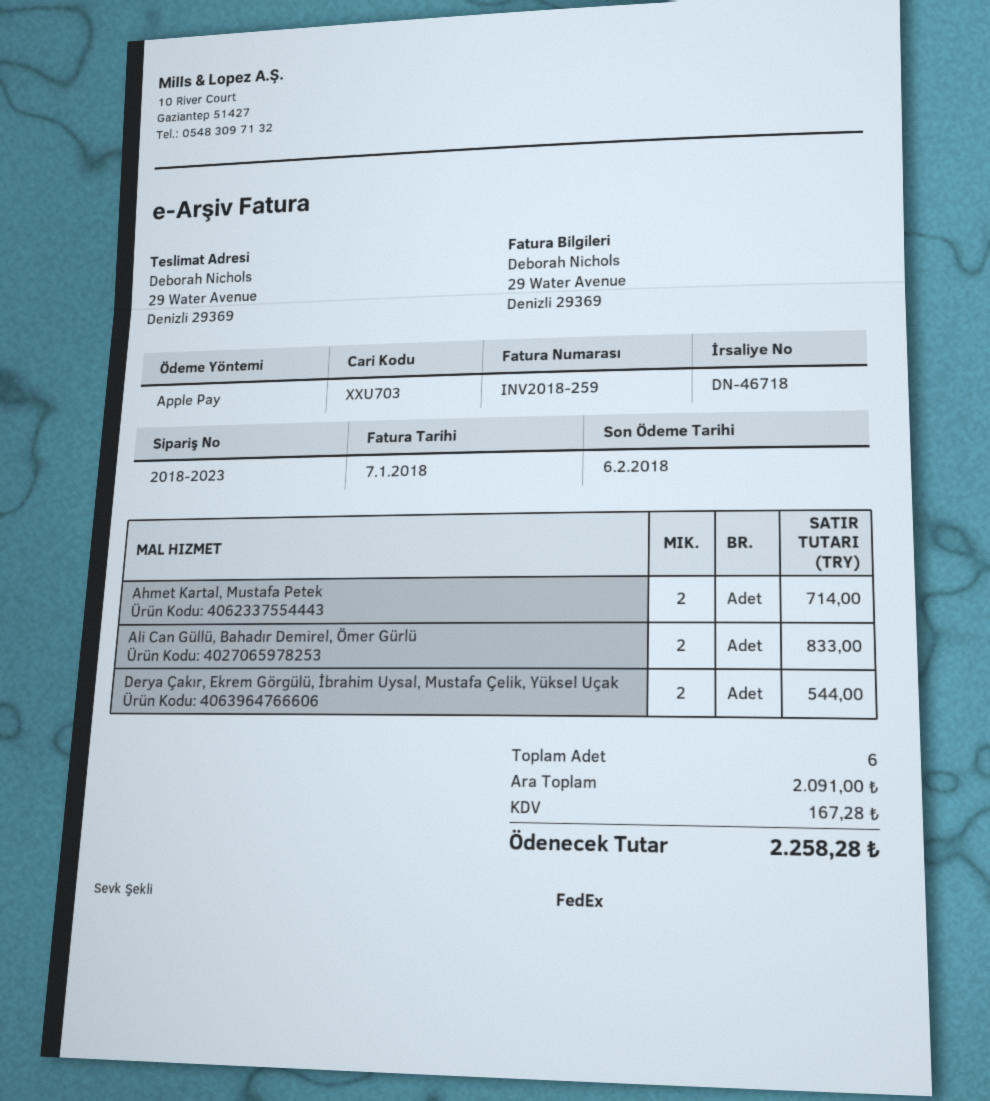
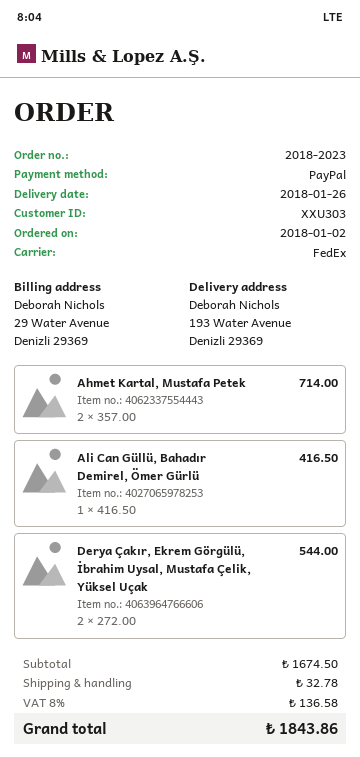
customer number: XXU703 -> XXU303
payment method: Apple Pay -> PayPal
ship to: 29 Water Avenue, Denizli 29369 -> 193 Water Avenue, Denizli 29369
Ali Can Güllü, Bahadır Demirel, Ömer Gürlü: 2 for 833.00 -> 1 for 416.50
subtotal: 2091.00 -> 1674.50
shipping: none -> 32.78
tax: 167.28 -> 136.58
total: 2258.28 -> 1843.86

